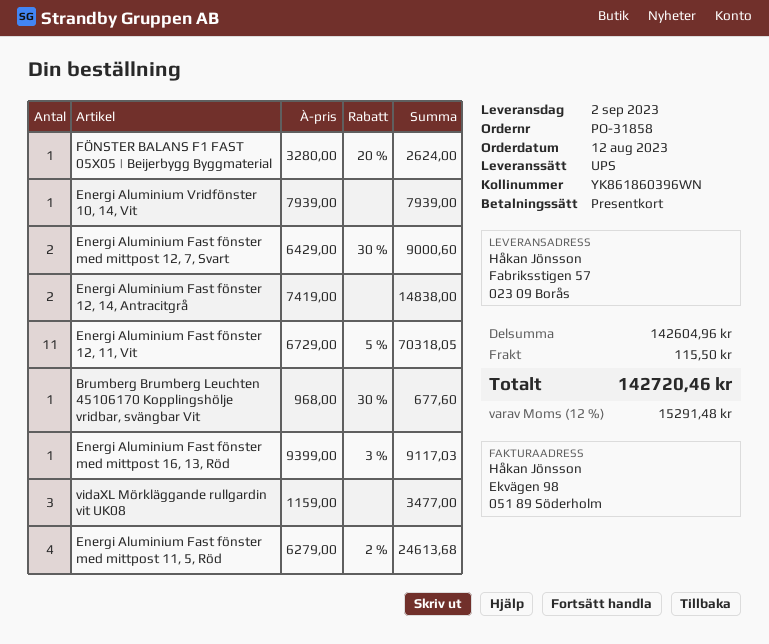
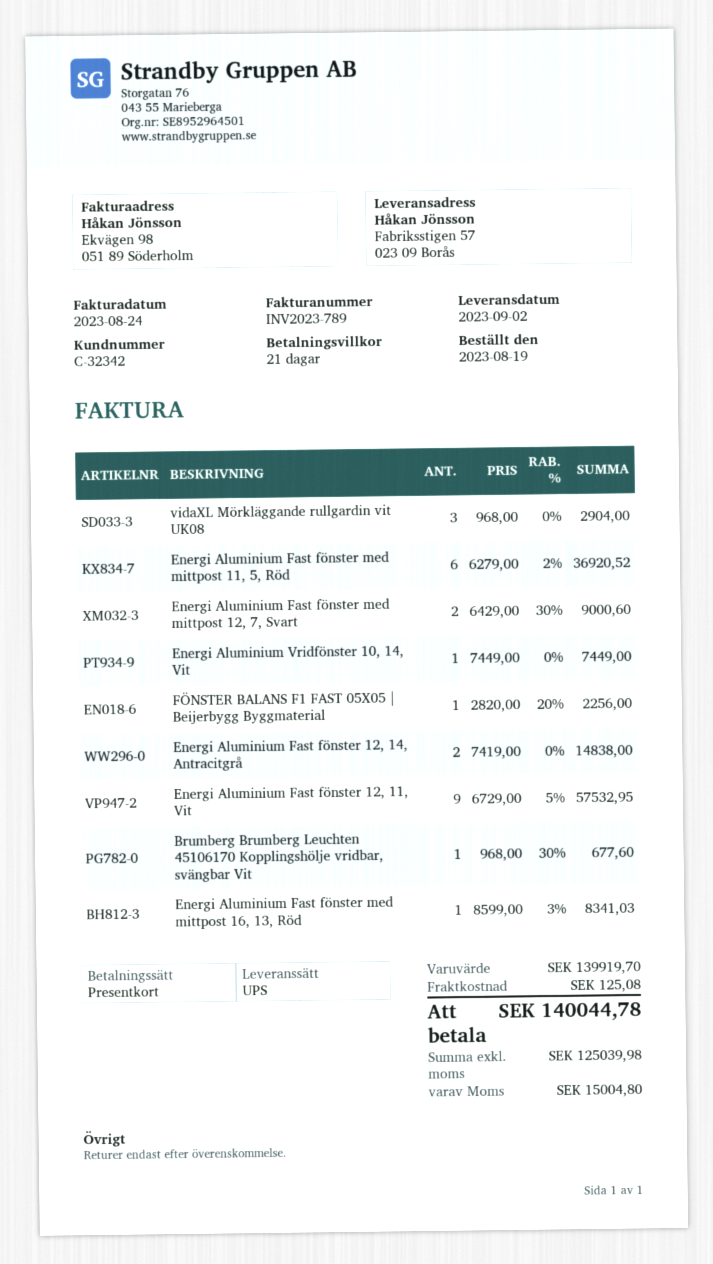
order date: 2023-08-12 -> 2023-08-19
FÖNSTER BALANS F1 FAST 05X05 | Beijerbygg Byggmaterial: 1 x 3280.00 - 20% = 2624.00 -> 1 x 2820.00 - 20% = 2256.00
Energi Aluminium Vridfönster 10, 14, Vit: 1 x 7939.00 = 7939.00 -> 1 x 7449.00 = 7449.00
Energi Aluminium Fast fönster 12, 11, Vit: 11 x 6729.00 - 5% = 70318.05 -> 9 x 6729.00 - 5% = 57532.95
Energi Aluminium Fast fönster med mittpost 16, 13, Röd: 1 x 9399.00 - 3% = 9117.03 -> 1 x 8599.00 - 3% = 8341.03
vidaXL Mörkläggande rullgardin vit UK08: 3 x 1159.00 = 3477.00 -> 3 x 968.00 = 2904.00
Energi Aluminium Fast fönster med mittpost 11, 5, Röd: 4 x 6279.00 - 2% = 24613.68 -> 6 x 6279.00 - 2% = 36920.52
subtotal: 142604.96 -> 139919.70
shipping: 115.50 -> 125.08
tax: 15291.48 -> 15004.80
total: 142720.46 -> 140044.78

